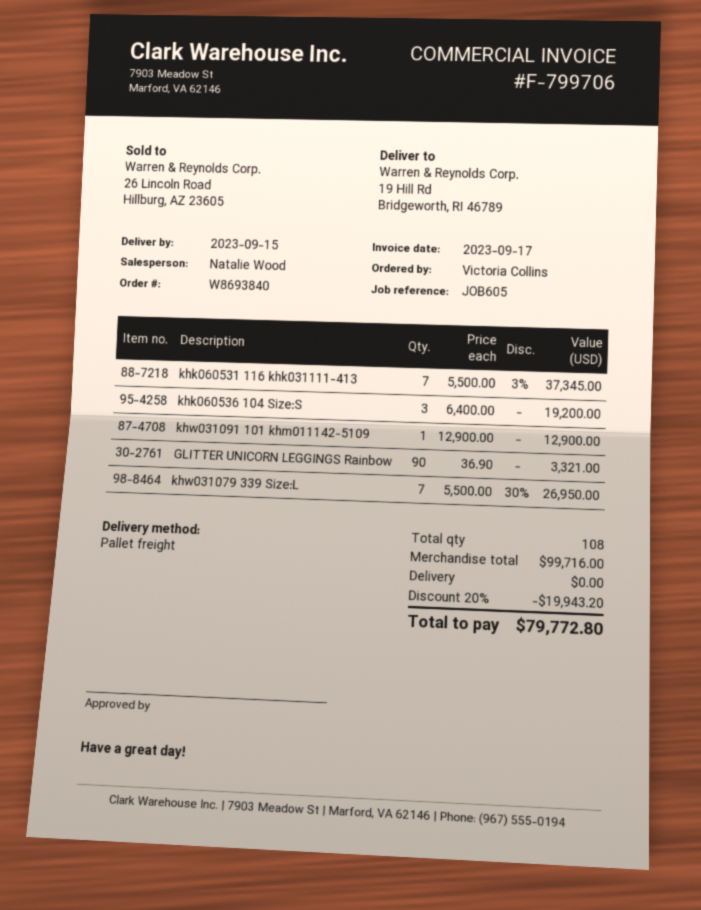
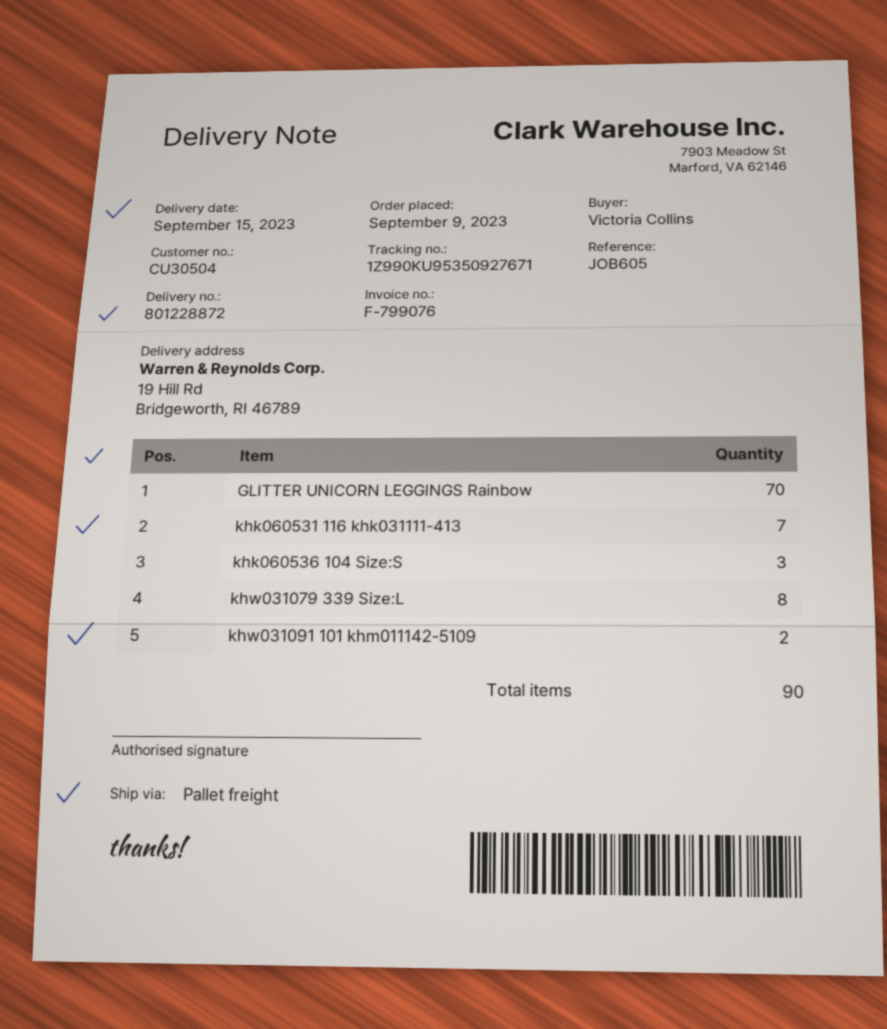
invoice number: F-799706 -> F-799076
khw031091 101 khm011142-5109: 1 -> 2
GLITTER UNICORN LEGGINGS Rainbow: 90 -> 70
khw031079 339 Size:L: 7 -> 8
total quantity: 108 -> 90

